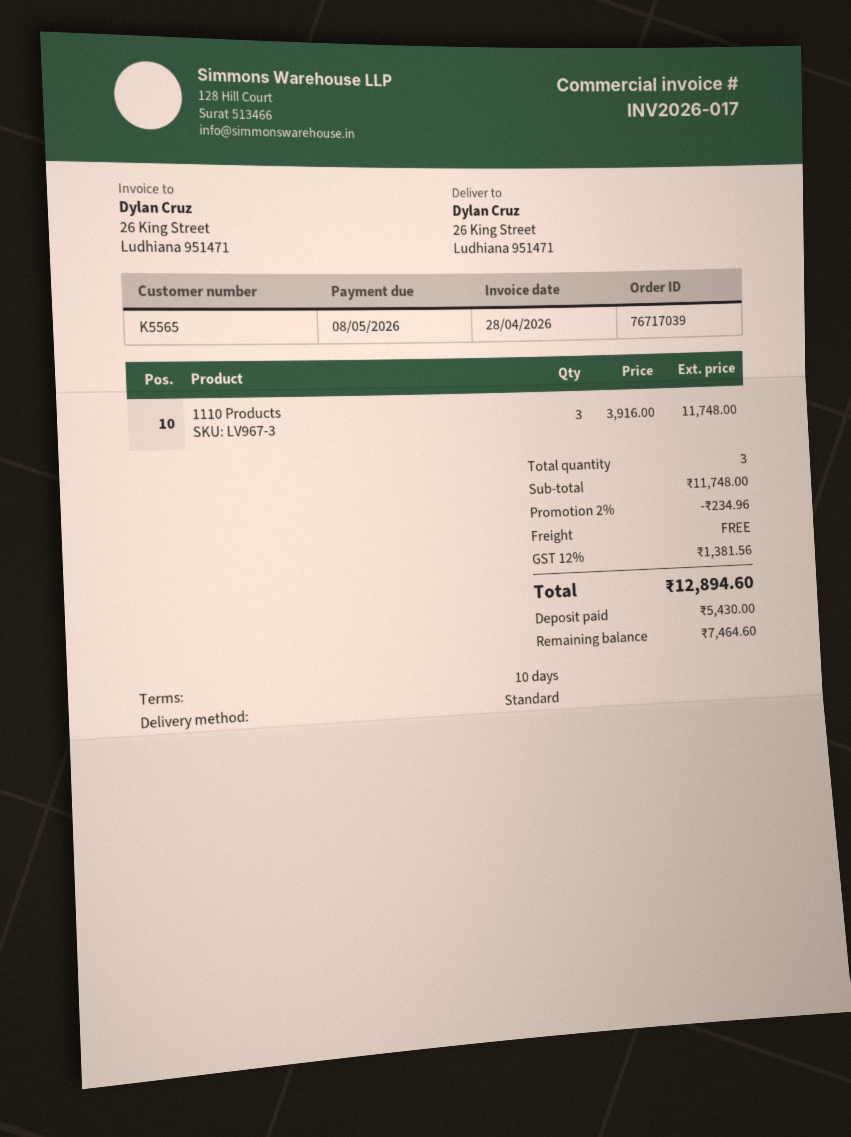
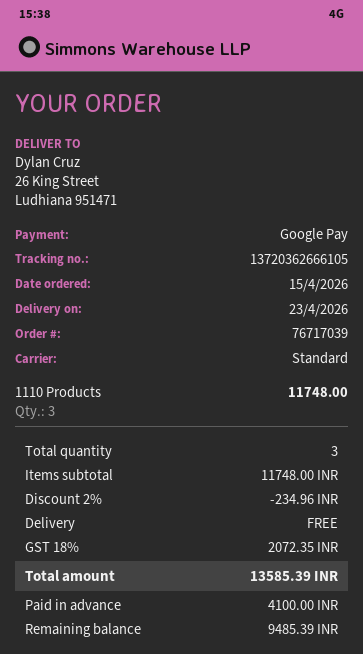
tax: 12% = 1381.56 -> 18% = 2072.35
total: 12894.60 -> 13585.39
deposit: 5430.00 -> 4100.00
balance: 7464.60 -> 9485.39

